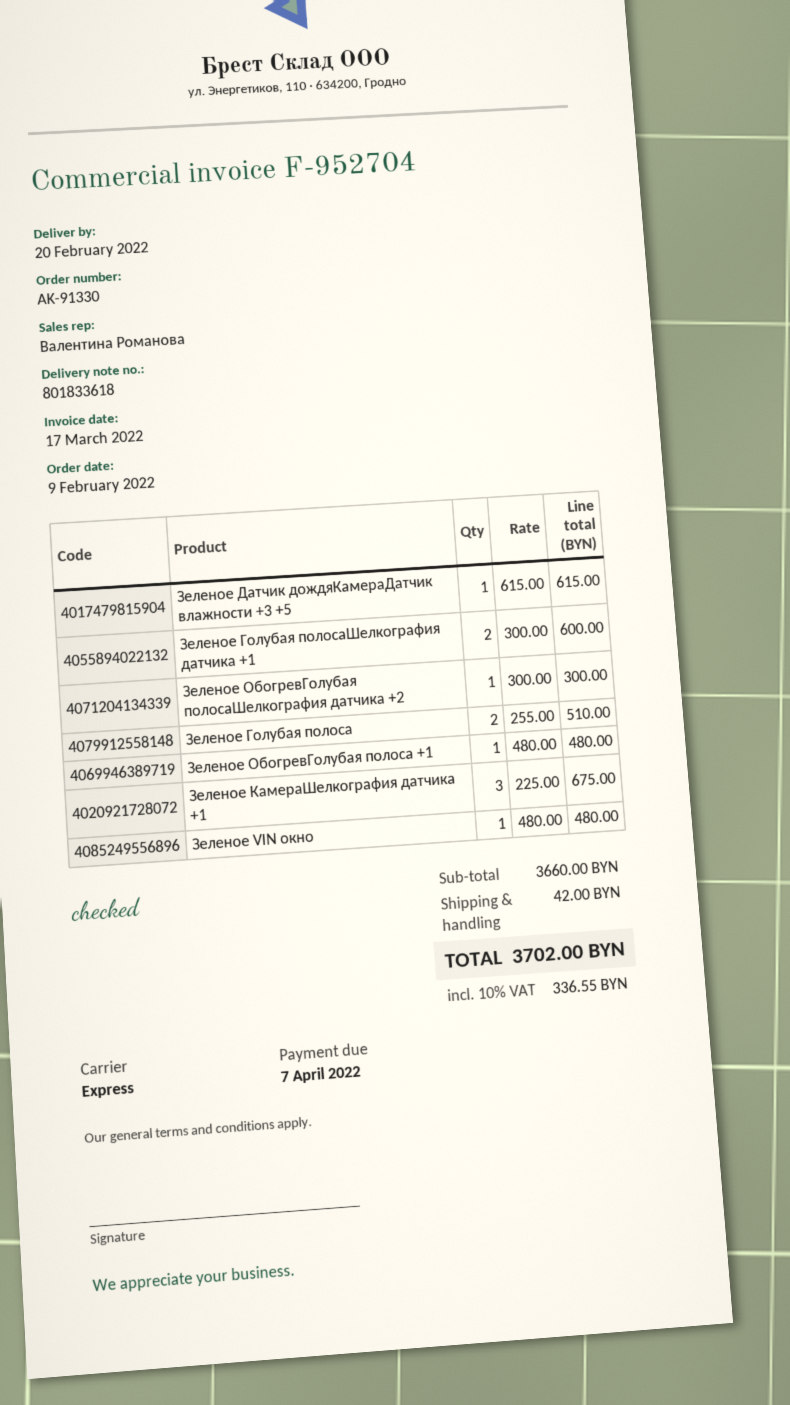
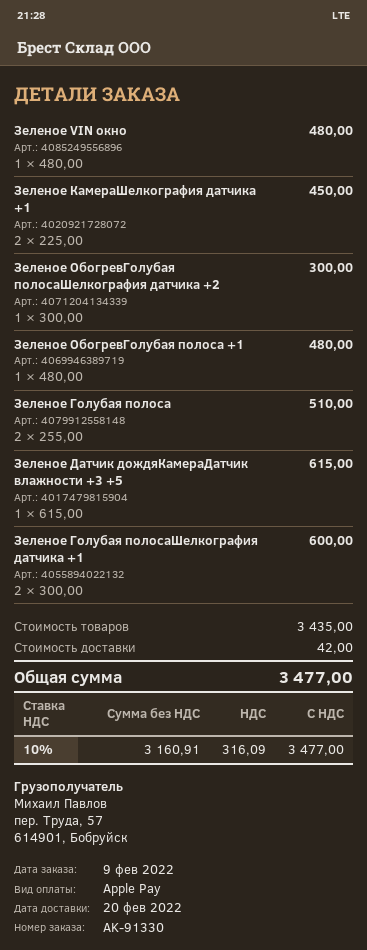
Зеленое КамераШелкография датчика +1: 3 x 225.00 = 675.00 -> 2 x 225.00 = 450.00
subtotal: 3660.00 -> 3435.00
tax: 10% = 336.55 -> 10% = 316.09
total: 3702.00 -> 3477.00

